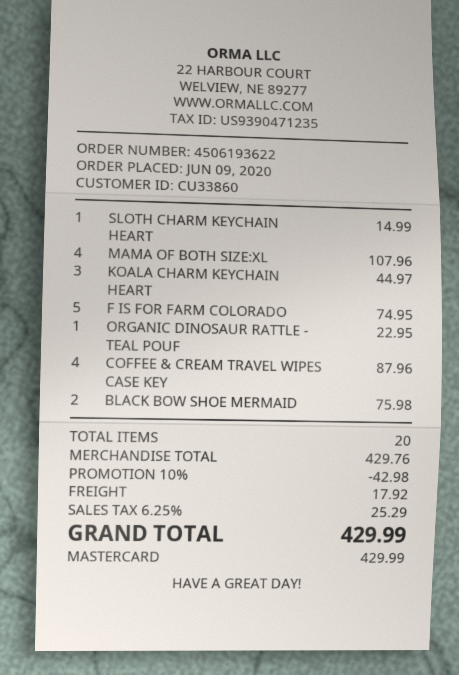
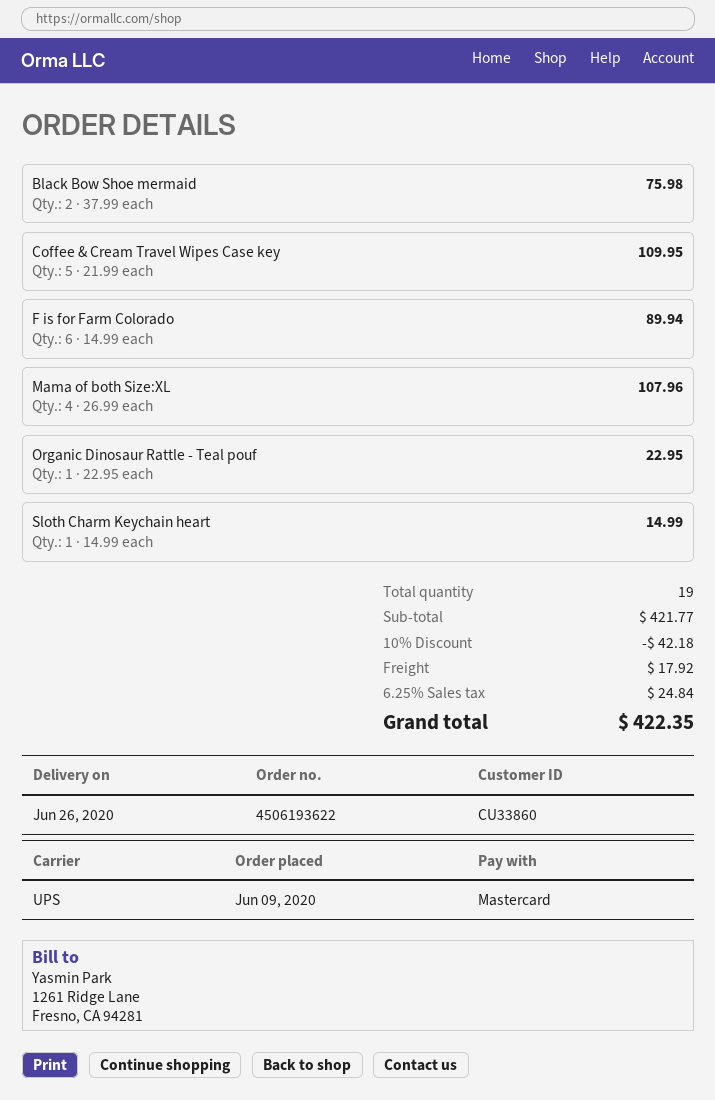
KOALA CHARM KEYCHAIN HEART: 3 for 44.97 -> none
F IS FOR FARM COLORADO: 5 for 74.95 -> 6 for 89.94
COFFEE & CREAM TRAVEL WIPES CASE KEY: 4 for 87.96 -> 5 for 109.95
total quantity: 20 -> 19
subtotal: 429.76 -> 421.77
discount: 10% = 42.98 -> 10% = 42.18
tax: 6.25% = 25.29 -> 6.25% = 24.84
total: 429.99 -> 422.35

